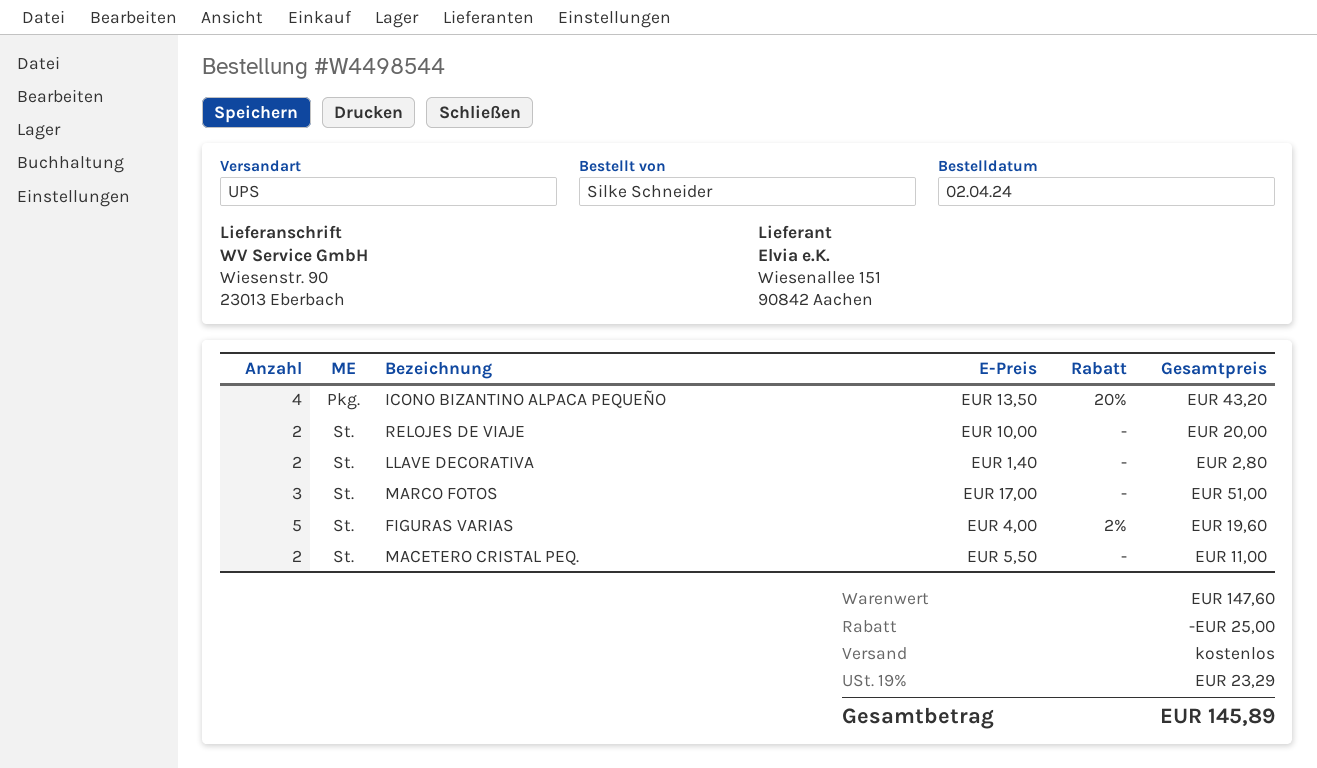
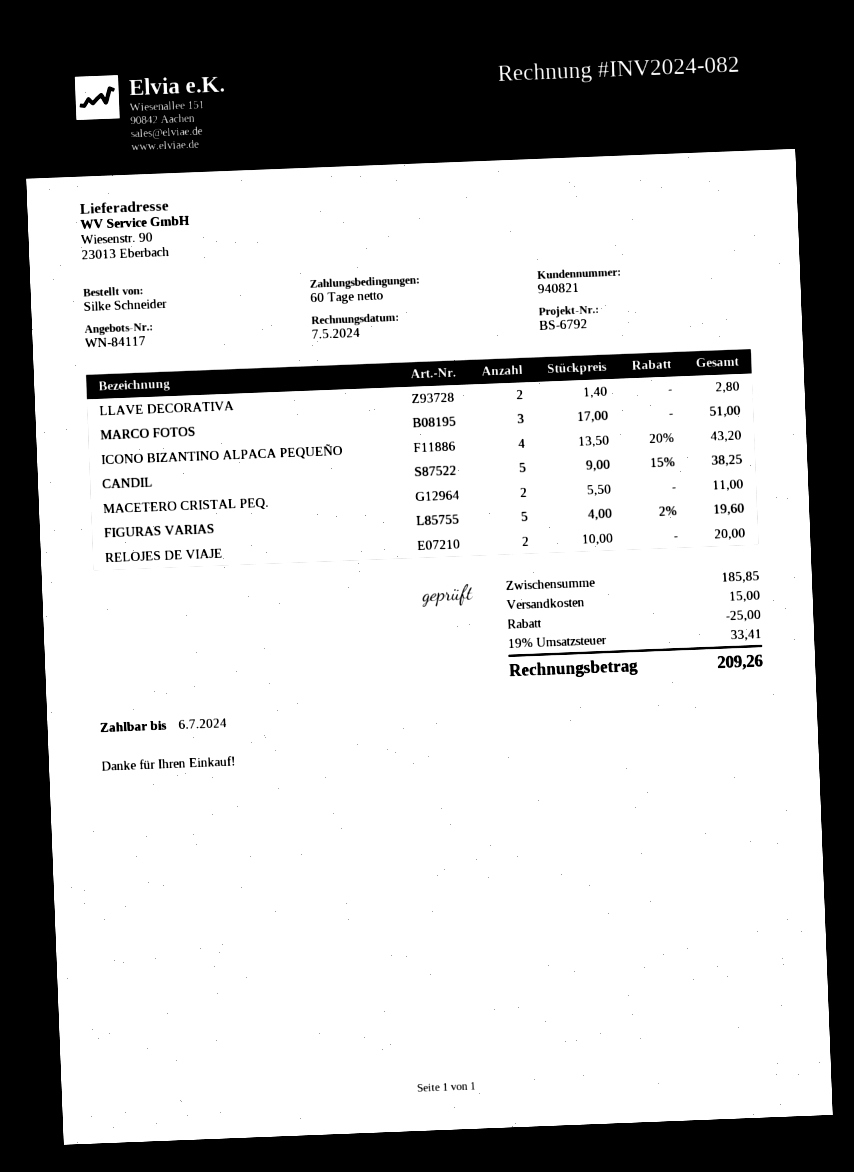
CANDIL: none -> 5 x 9.00 - 15% = 38.25
subtotal: 147.60 -> 185.85
shipping: 0.00 -> 15.00
tax: 19% = 23.29 -> 19% = 33.41
total: 145.89 -> 209.26

